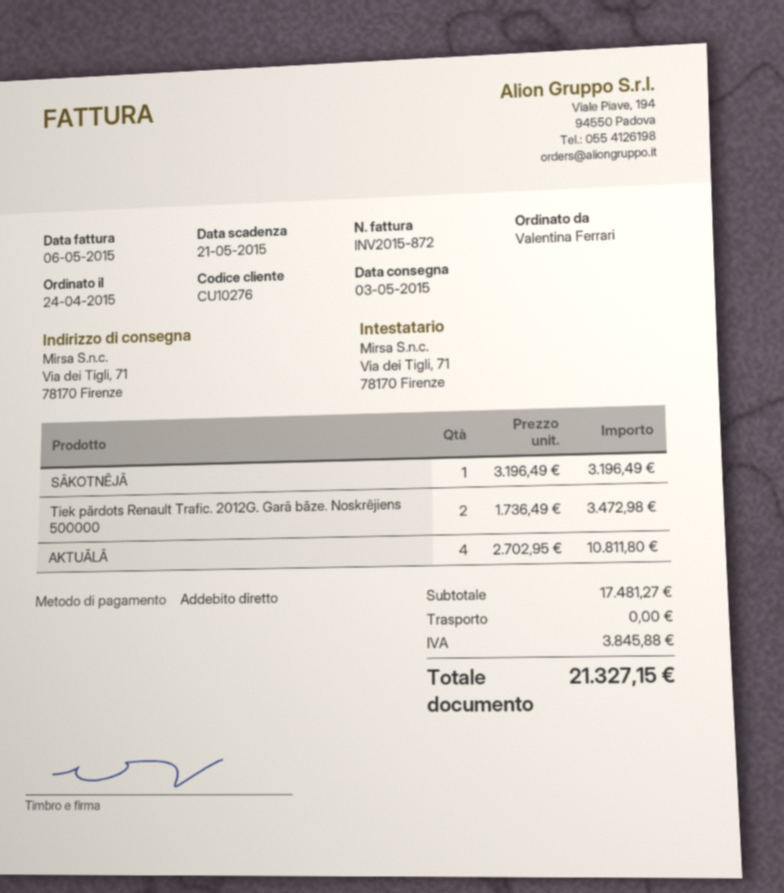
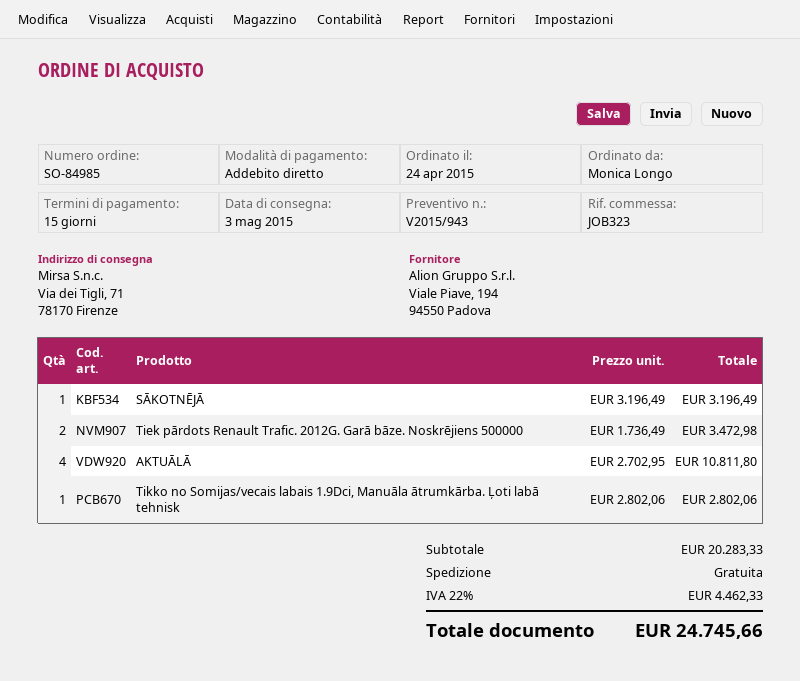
ordered by: Valentina Ferrari -> Monica Longo
Tikko no Somijas/vecais labais 1.9Dci, Manuāla ātrumkārba. Ļoti labā tehnisk: none -> 1 x 2802.06 = 2802.06
subtotal: 17481.27 -> 20283.33
tax: 3845.88 -> 4462.33
total: 21327.15 -> 24745.66

